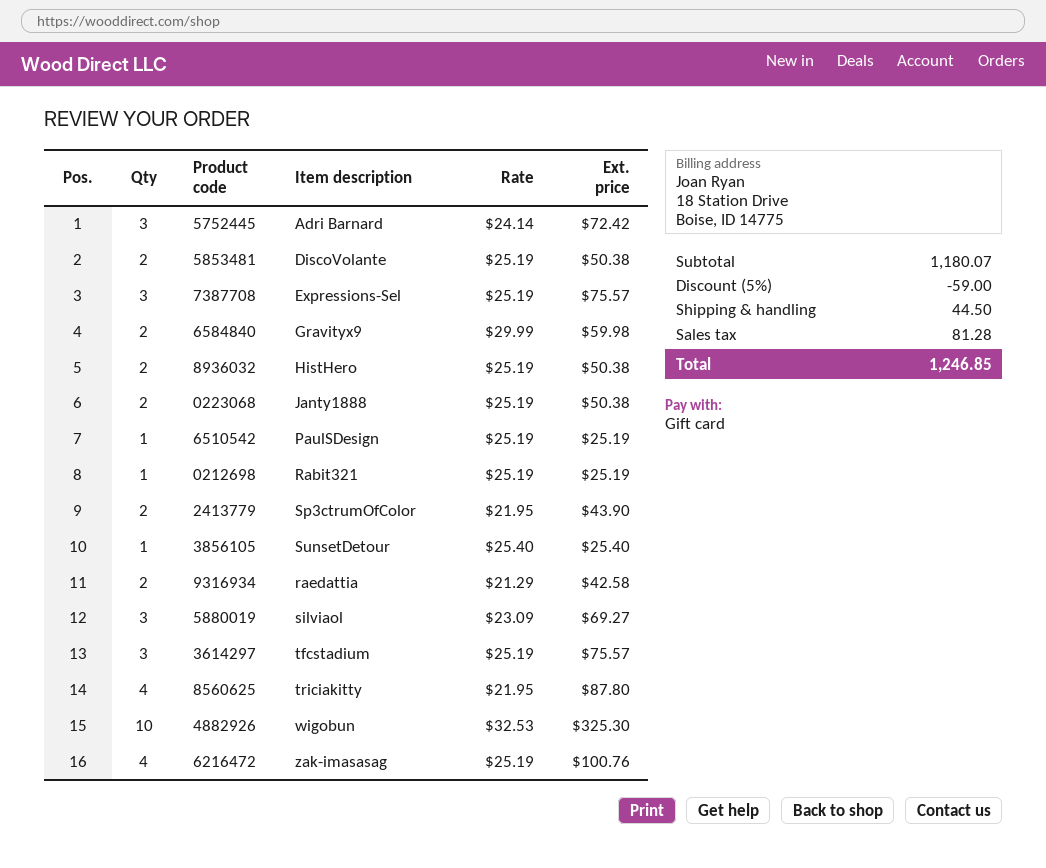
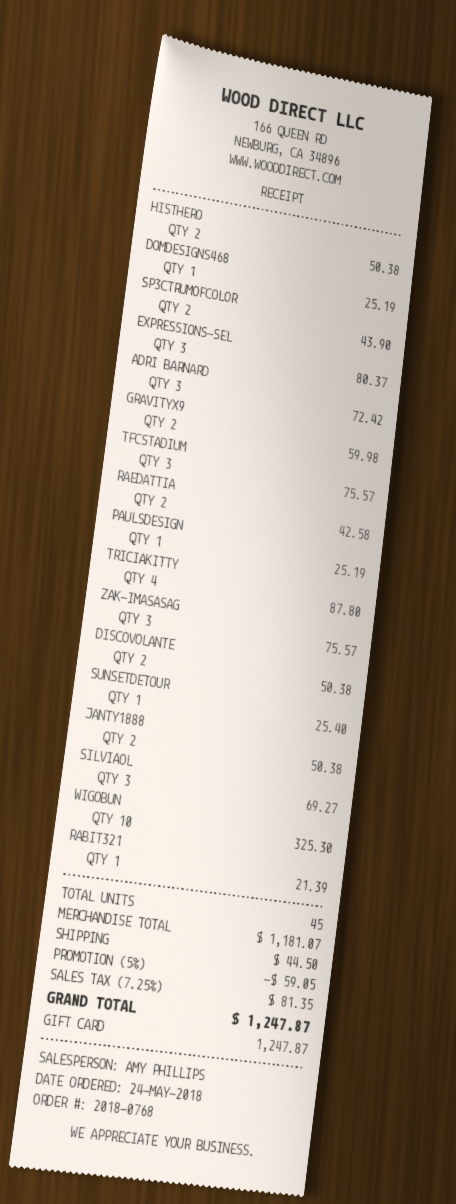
Expressions-Sel: 3 for 75.57 -> 3 for 80.37
Rabit321: 1 for 25.19 -> 1 for 21.39
zak-imasasag: 4 for 100.76 -> 3 for 75.57
DOMDESIGNS468: none -> 1 for 25.19
subtotal: 1180.07 -> 1181.07
discount: 5% = 59.00 -> 5% = 59.05
tax: 81.28 -> 81.35
total: 1246.85 -> 1247.87

